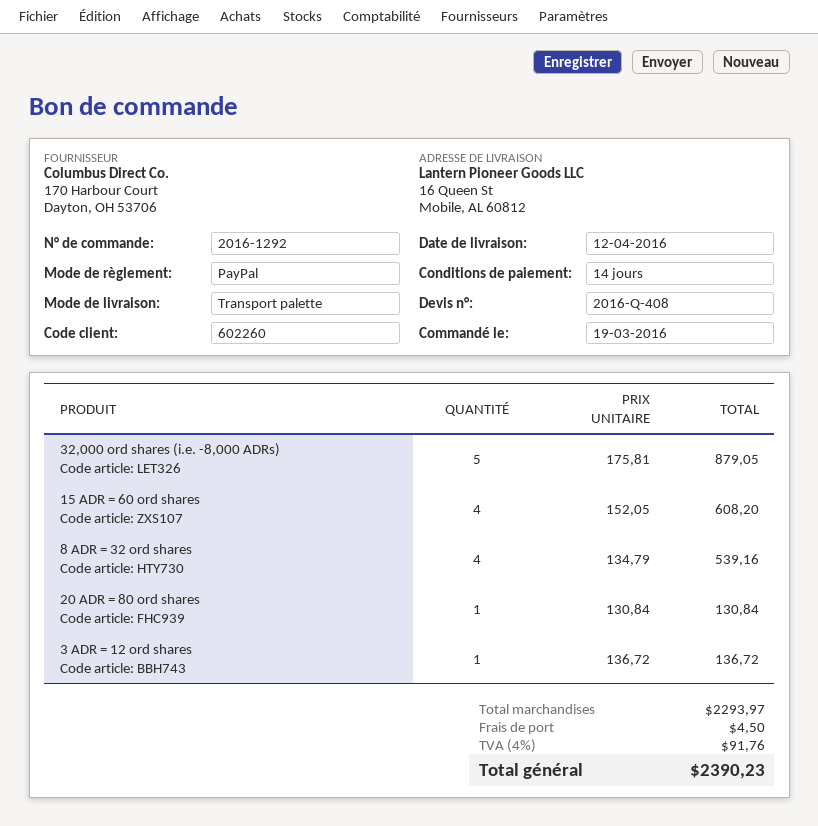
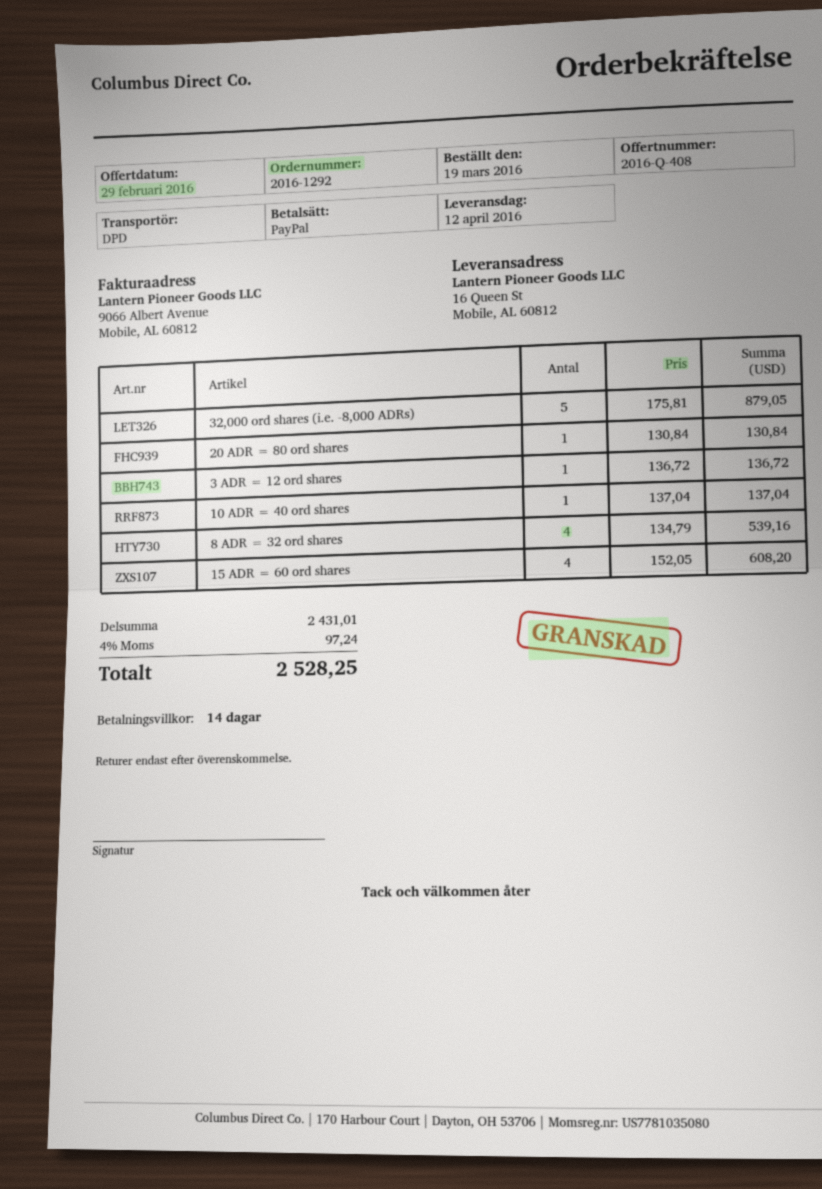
shipping method: pallet freight -> DPD
10 ADR = 40 ord shares: none -> 1 x 137.04 = 137.04
subtotal: 2293.97 -> 2431.01
shipping: 4.50 -> none
tax: 4% = 91.76 -> 4% = 97.24
total: 2390.23 -> 2528.25

